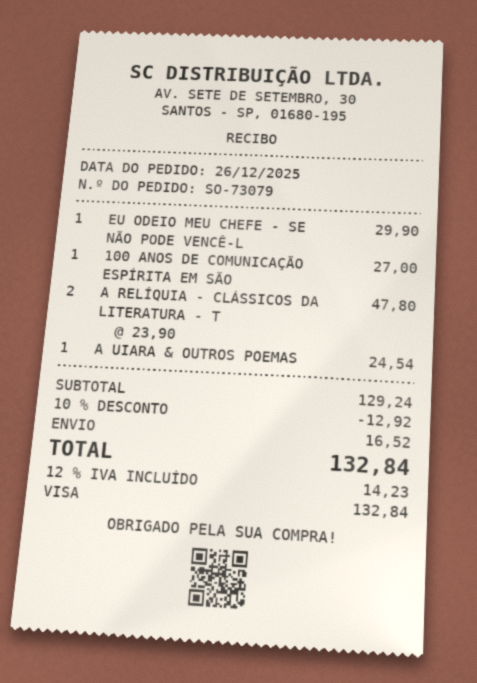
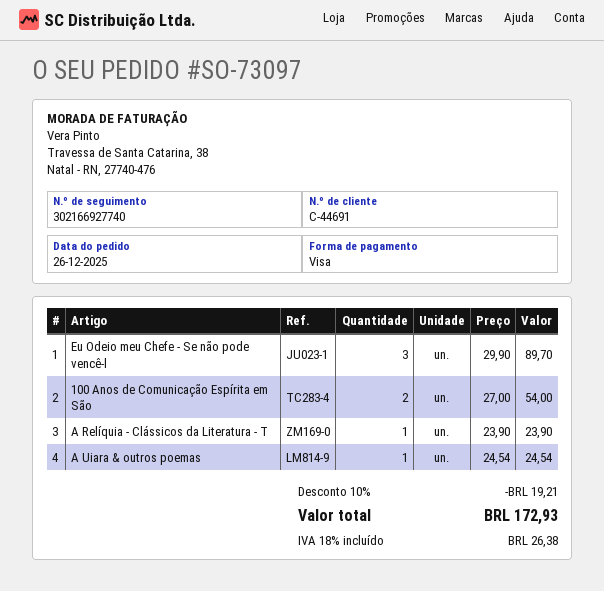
order number: SO-73079 -> SO-73097
EU ODEIO MEU CHEFE - SE NÃO PODE VENCÊ-L: 1 x 29.90 = 29.90 -> 3 x 29.90 = 89.70
100 ANOS DE COMUNICAÇÃO ESPÍRITA EM SÃO: 1 x 27.00 = 27.00 -> 2 x 27.00 = 54.00
A RELÍQUIA - CLÁSSICOS DA LITERATURA - T: 2 x 23.90 = 47.80 -> 1 x 23.90 = 23.90
discount: 10% = 12.92 -> 10% = 19.21
shipping: 16.52 -> none
tax: 12% = 14.23 -> 18% = 26.38
total: 132.84 -> 172.93

